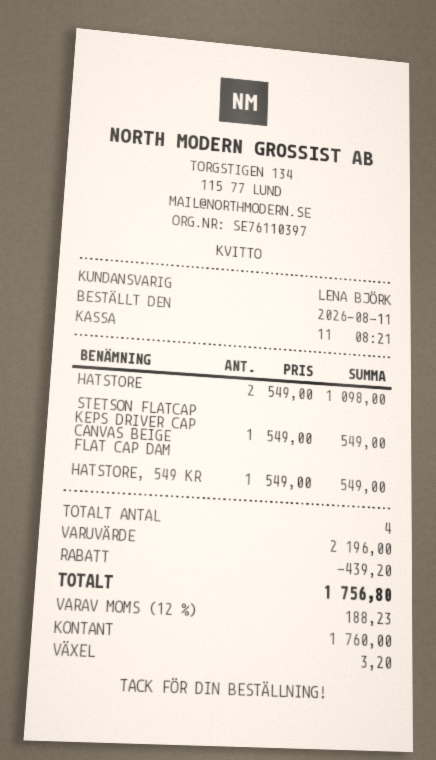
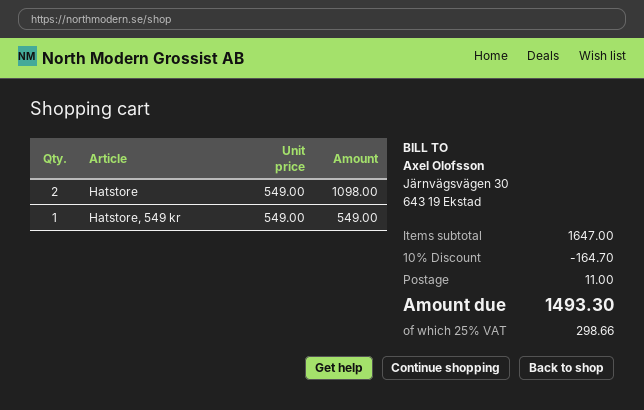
STETSON FLATCAP KEPS DRIVER CAP CANVAS BEIGE FLAT CAP DAM: 1 x 549.00 = 549.00 -> none
subtotal: 2196.00 -> 1647.00
discount: 439.20 -> 164.70
shipping: none -> 11.00
tax: 12% = 188.23 -> 25% = 298.66
total: 1756.80 -> 1493.30

